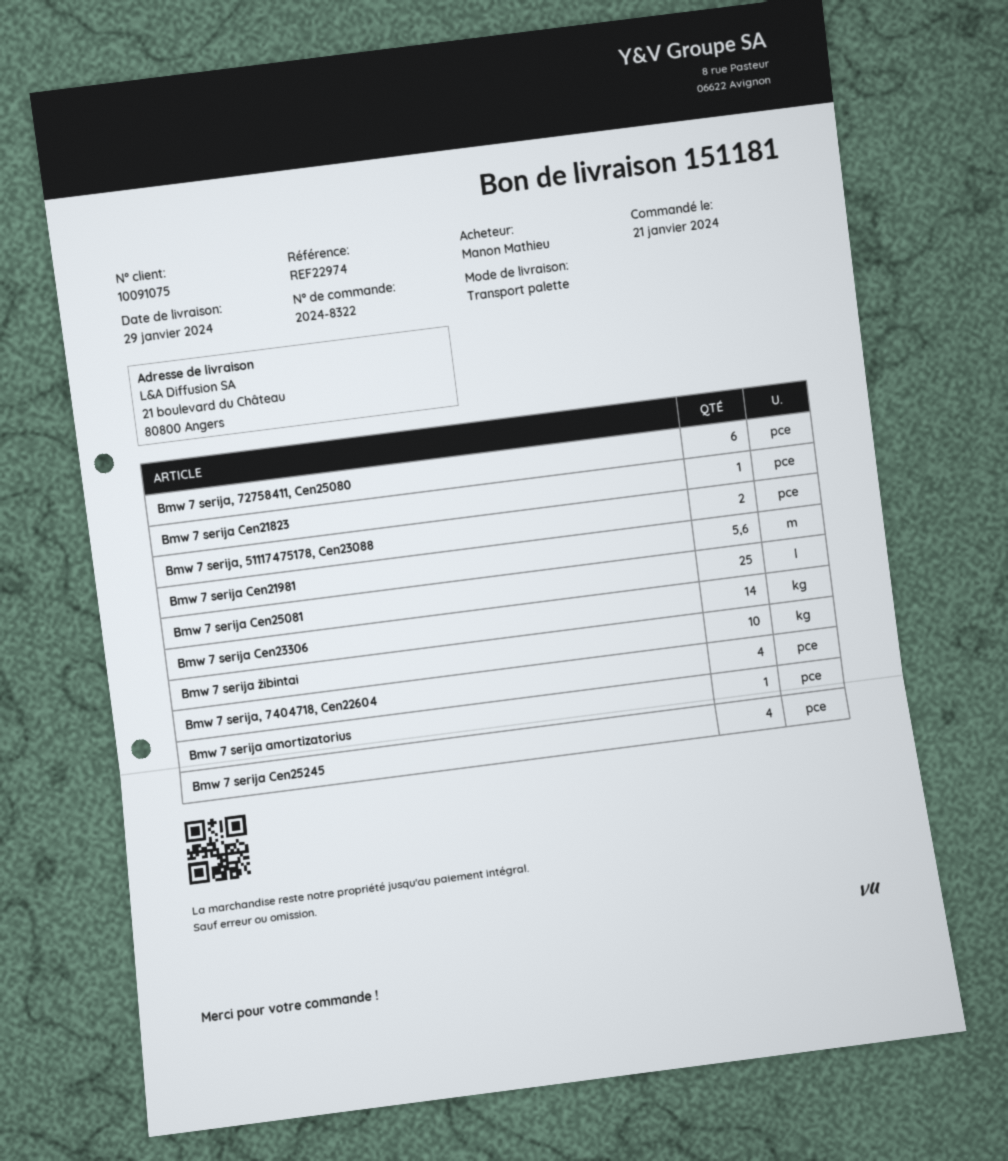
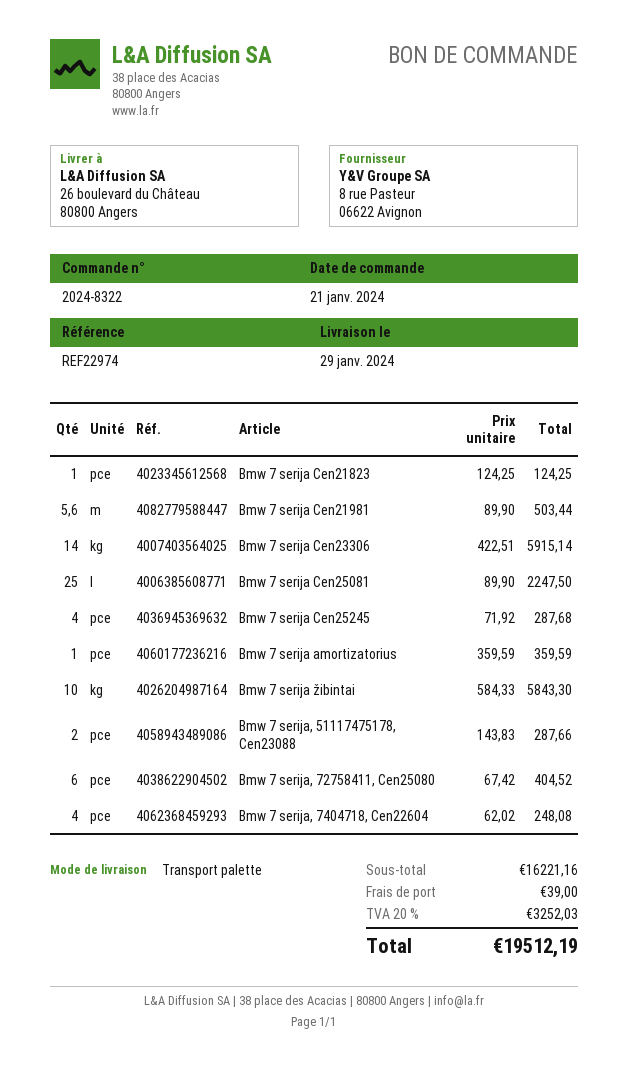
ship to: 21 boulevard du Château, 80800 Angers -> 26 boulevard du Château, 80800 Angers

